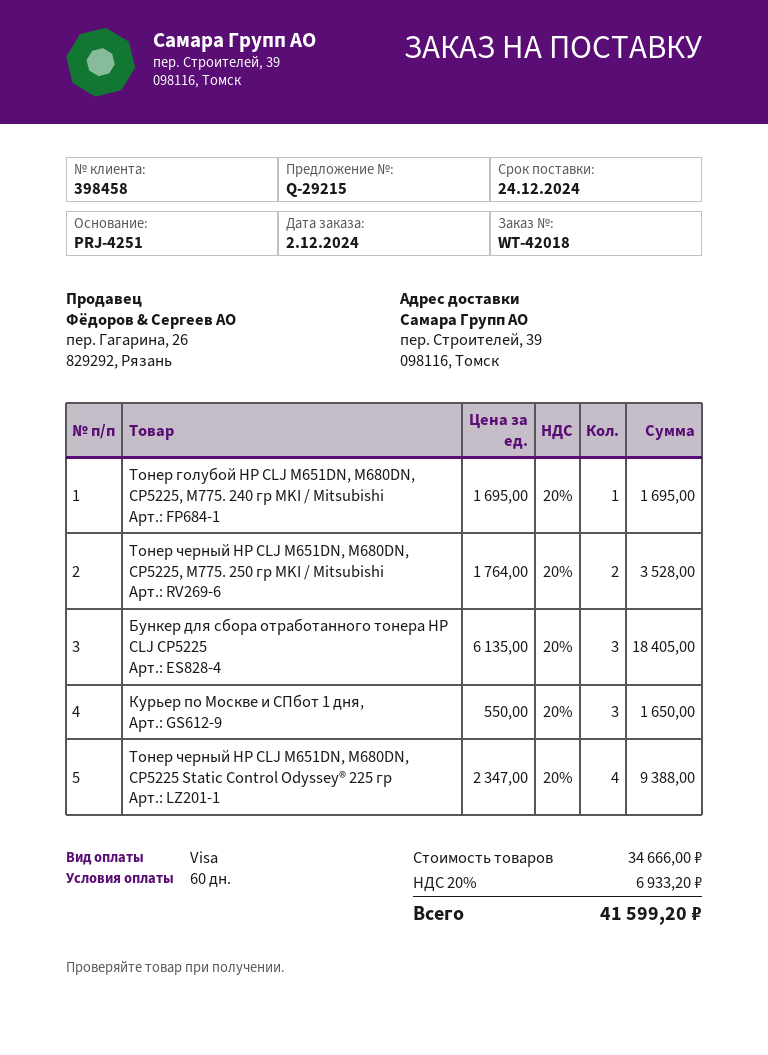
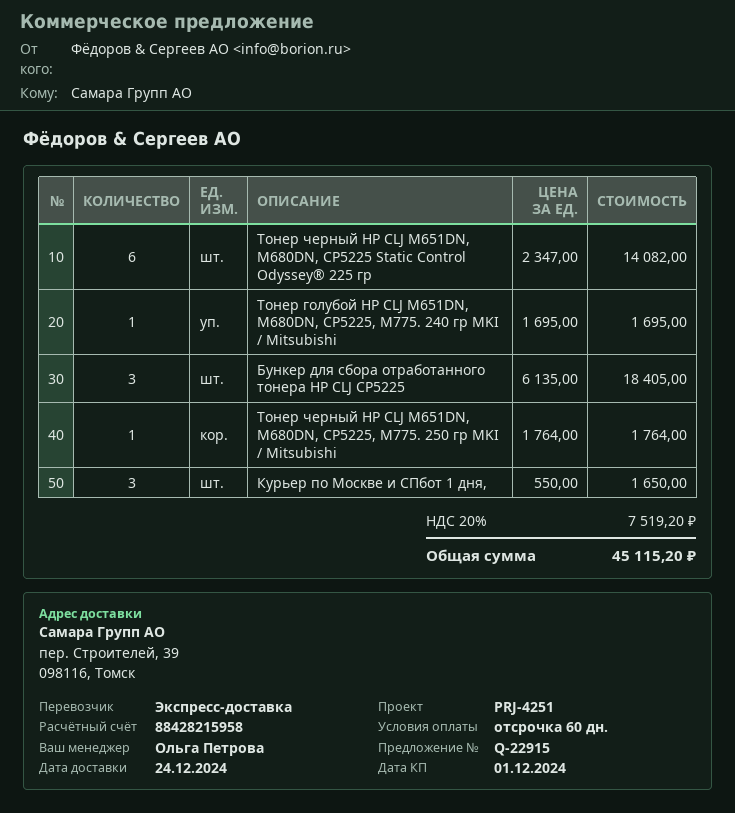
quote number: Q-29215 -> Q-22915
Тонер черный HP CLJ M651DN, M680DN, CP5225, M775. 250 гр MKI / Mitsubishi: 2 x 1764.00 = 3528.00 -> 1 x 1764.00 = 1764.00
Тонер черный HP CLJ M651DN, M680DN, CP5225 Static Control Odyssey® 225 гр: 4 x 2347.00 = 9388.00 -> 6 x 2347.00 = 14082.00
tax: 20% = 6933.20 -> 20% = 7519.20
total: 41599.20 -> 45115.20

